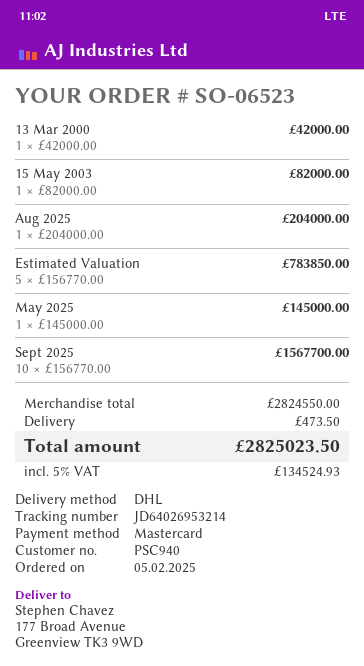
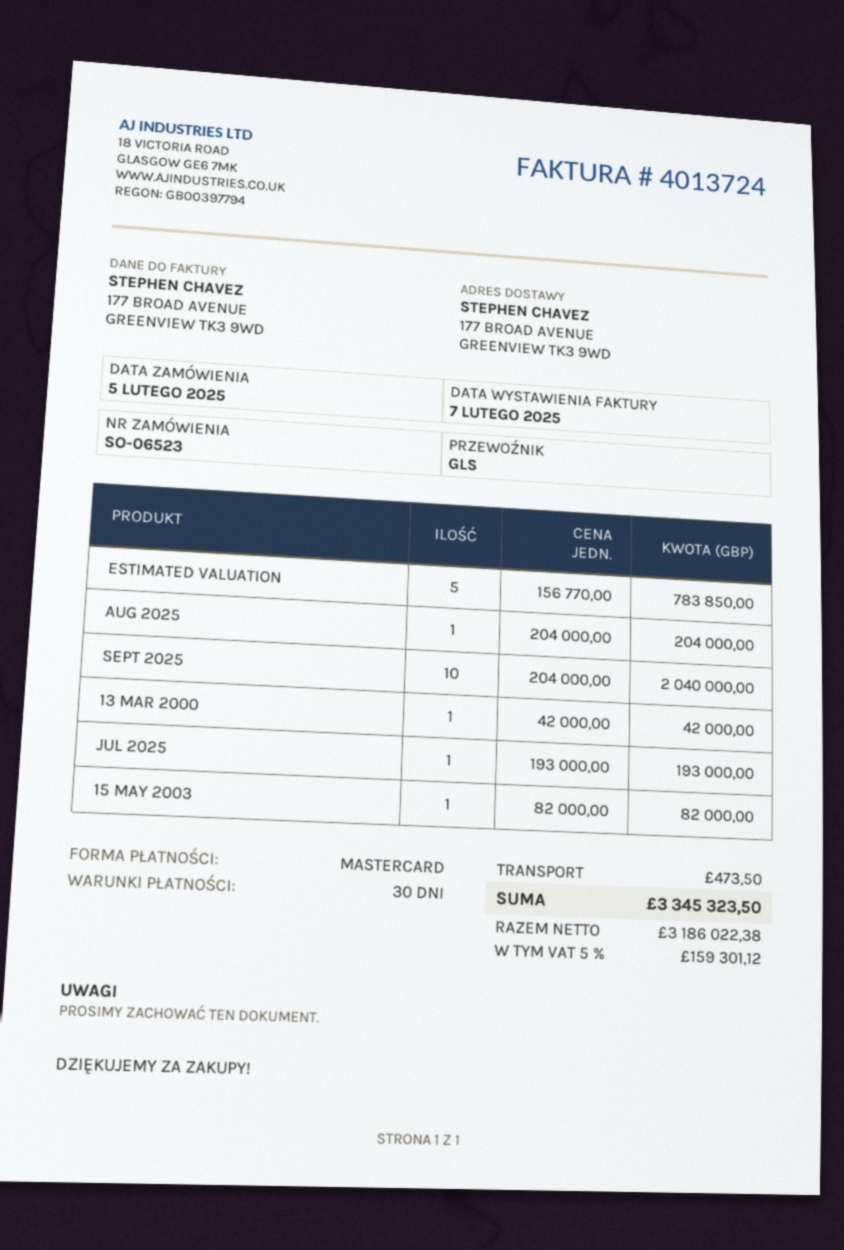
shipping method: DHL -> GLS
May 2025: 1 x 145000.00 = 145000.00 -> none
Sept 2025: 10 x 156770.00 = 1567700.00 -> 10 x 204000.00 = 2040000.00
JUL 2025: none -> 1 x 193000.00 = 193000.00
tax: 5% = 134524.93 -> 5% = 159301.12
total: 2825023.50 -> 3345323.50

